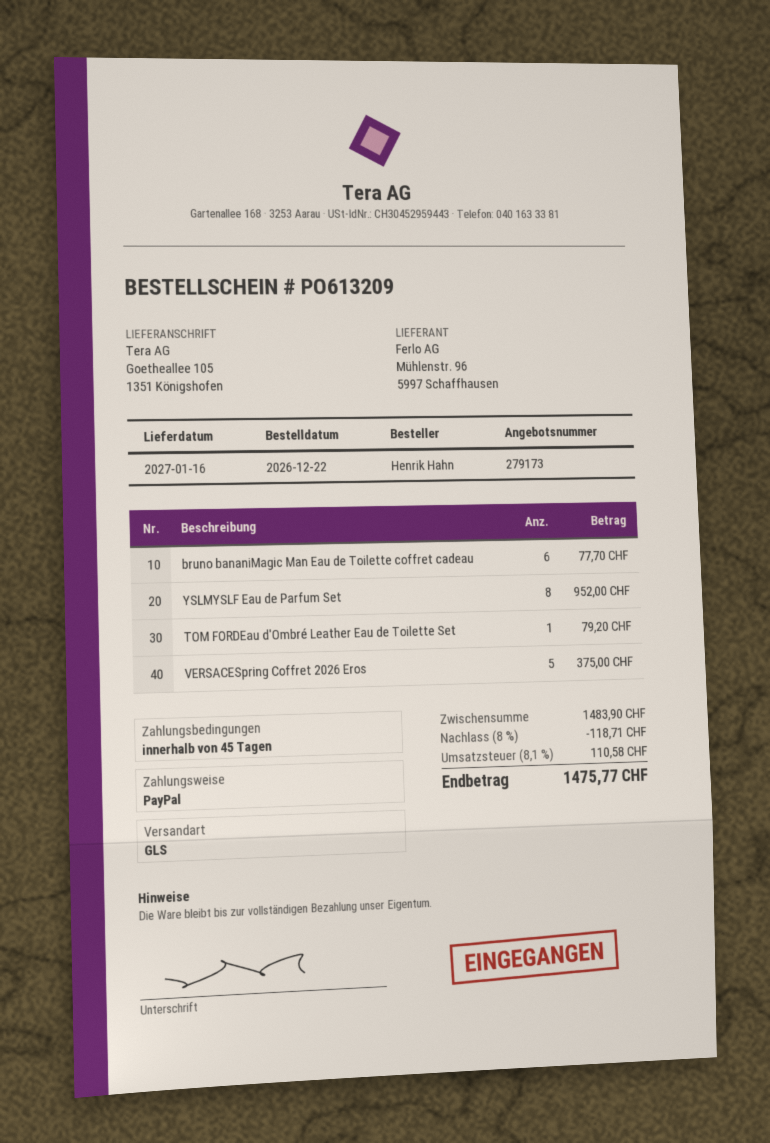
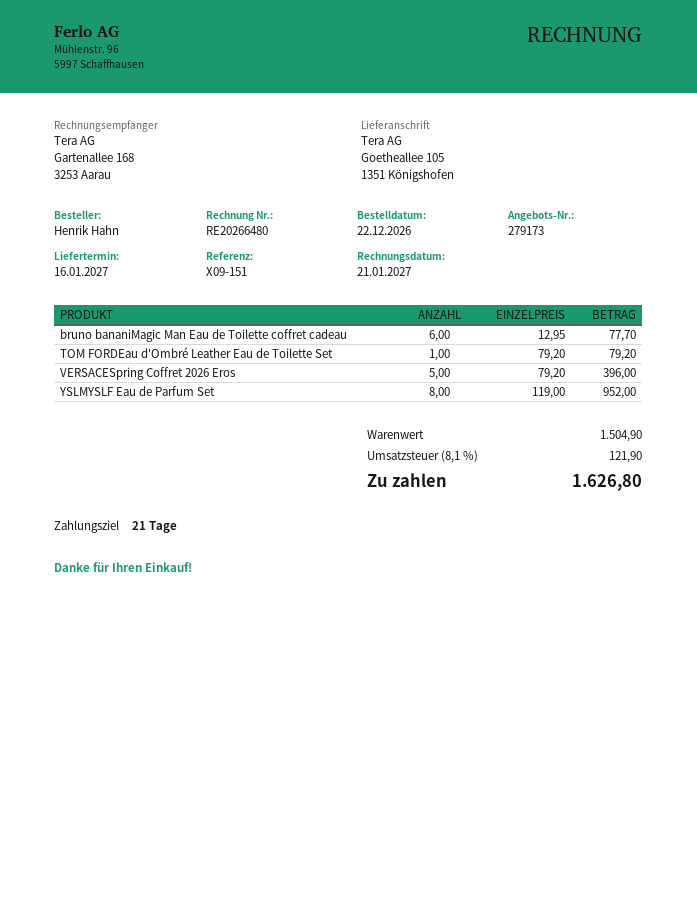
payment terms: 45 days -> 21 days
VERSACESpring Coffret 2026 Eros: 5 for 375.00 -> 5 for 396.00
subtotal: 1483.90 -> 1504.90
discount: 8% = 118.71 -> none
tax: 8.1% = 110.58 -> 8.1% = 121.90
total: 1475.77 -> 1626.80

